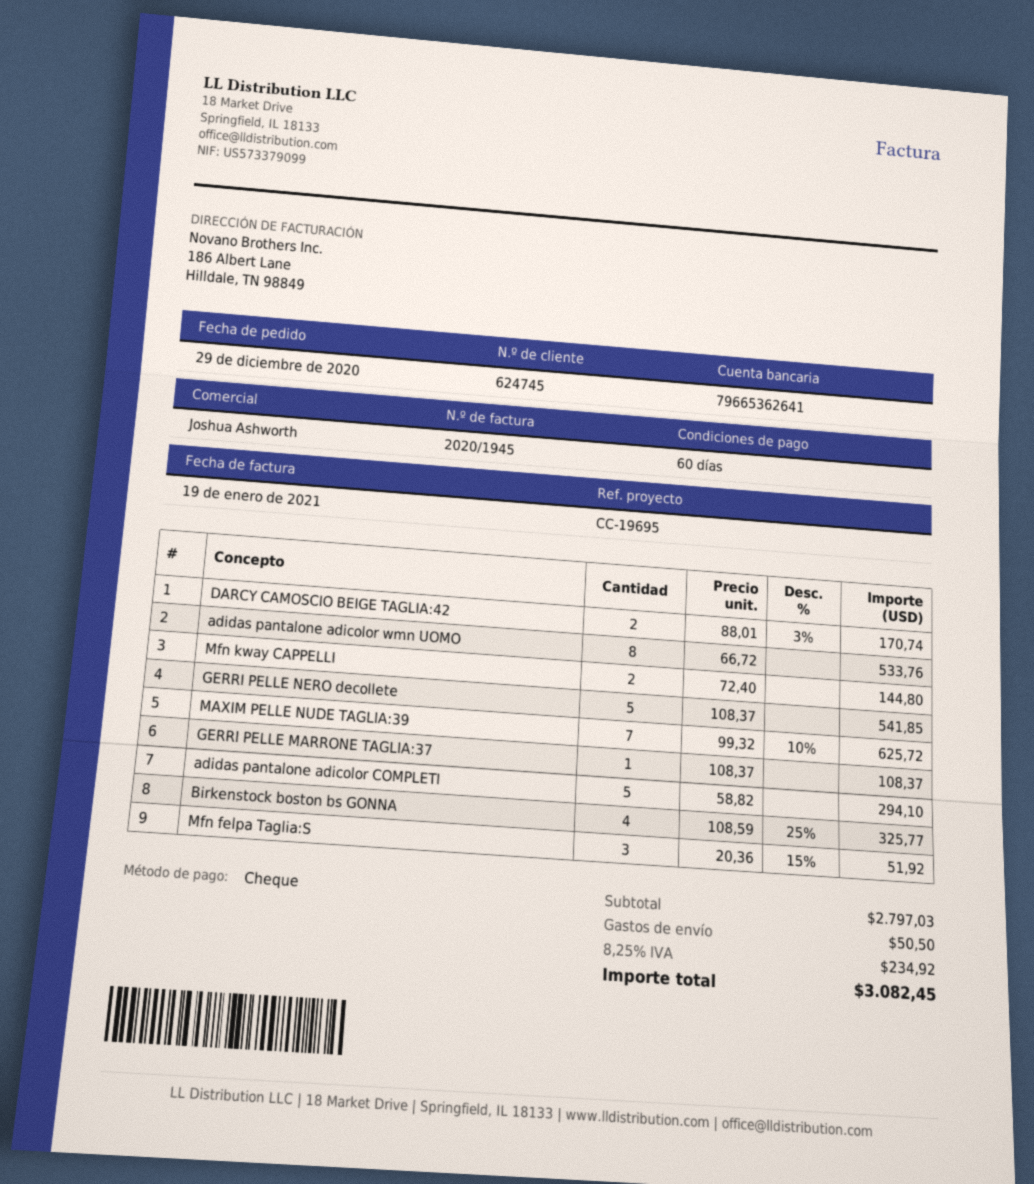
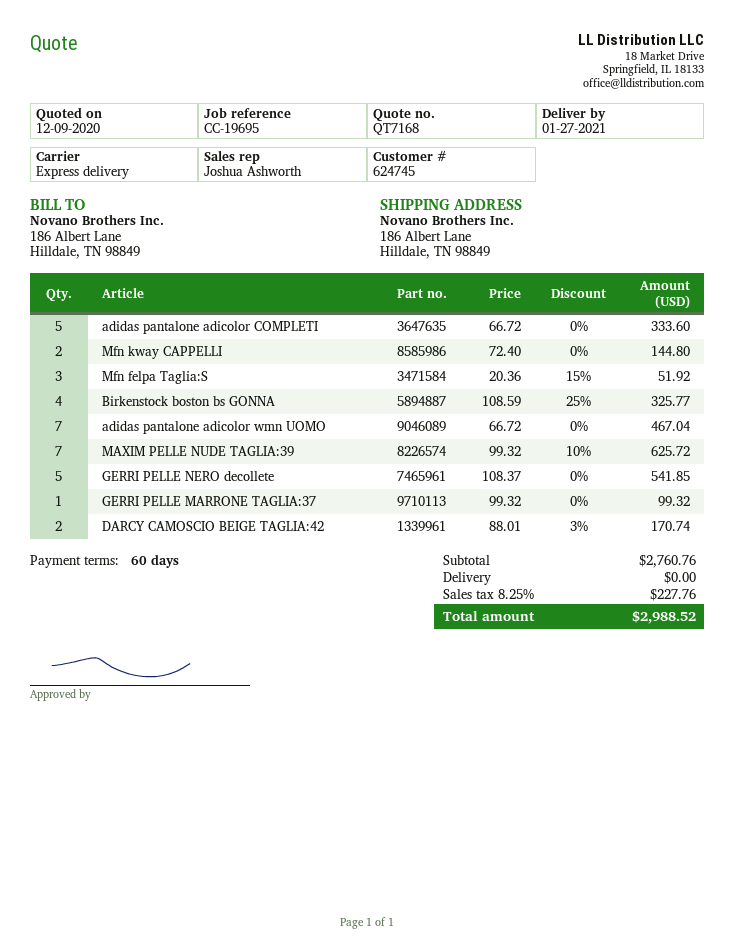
adidas pantalone adicolor wmn UOMO: 8 x 66.72 = 533.76 -> 7 x 66.72 = 467.04
GERRI PELLE MARRONE TAGLIA:37: 1 x 108.37 = 108.37 -> 1 x 99.32 = 99.32
adidas pantalone adicolor COMPLETI: 5 x 58.82 = 294.10 -> 5 x 66.72 = 333.60
subtotal: 2797.03 -> 2760.76
shipping: 50.50 -> 0.00
tax: 8.25% = 234.92 -> 8.25% = 227.76
total: 3082.45 -> 2988.52

